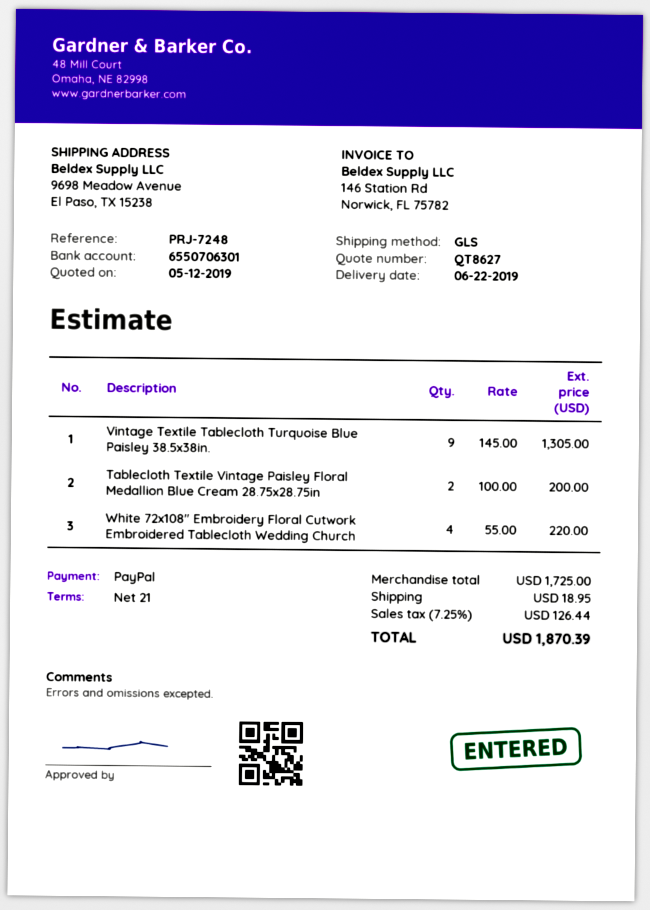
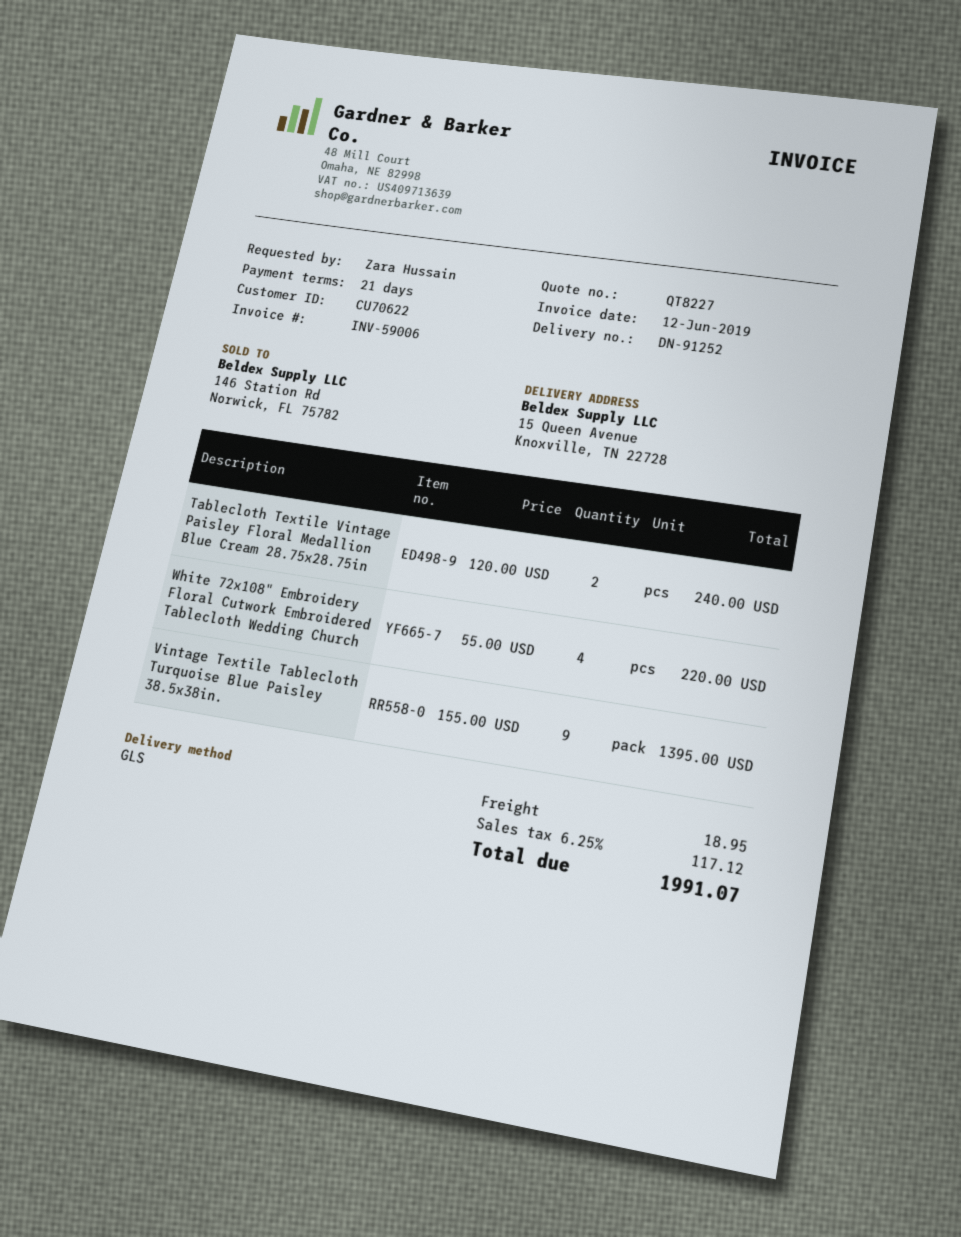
quote number: QT8627 -> QT8227
ship to: 9698 Meadow Avenue, El Paso, TX 15238 -> 15 Queen Avenue, Knoxville, TN 22728
Vintage Textile Tablecloth Turquoise Blue Paisley 38.5x38in.: 9 x 145.00 = 1305.00 -> 9 x 155.00 = 1395.00
Tablecloth Textile Vintage Paisley Floral Medallion Blue Cream 28.75x28.75in: 2 x 100.00 = 200.00 -> 2 x 120.00 = 240.00
tax: 7.25% = 126.44 -> 6.25% = 117.12
total: 1870.39 -> 1991.07

